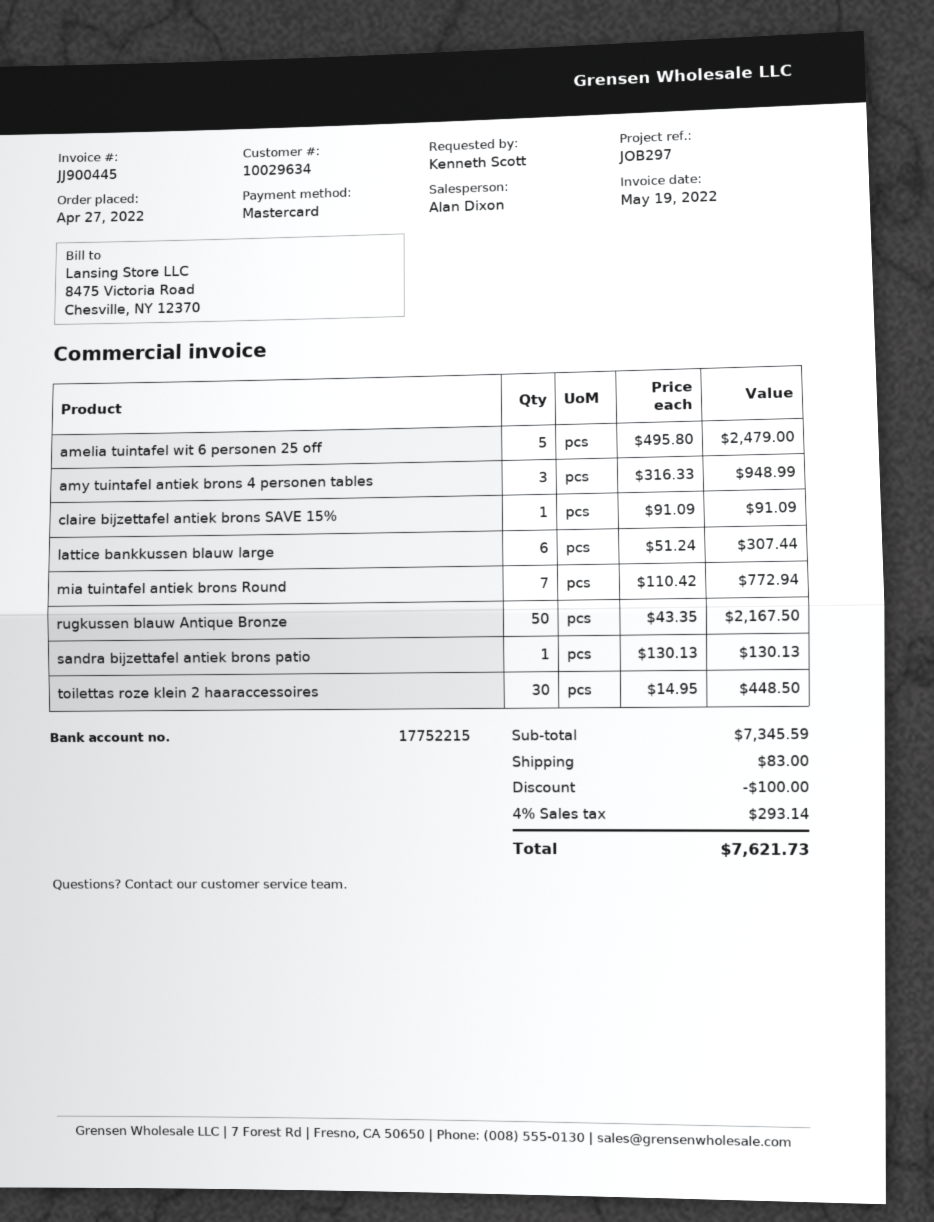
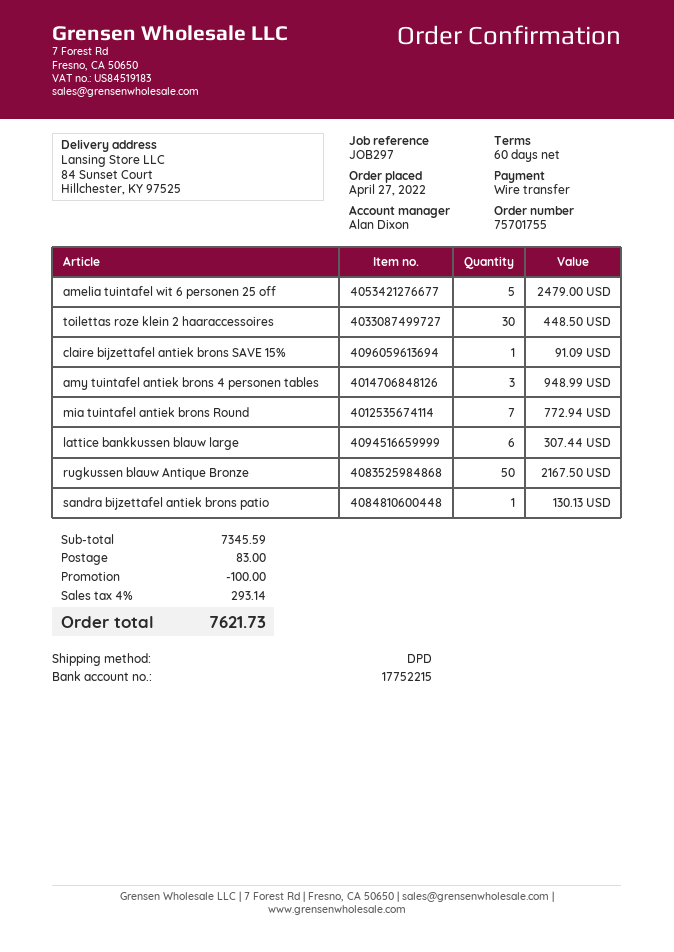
payment method: Mastercard -> bank transfer

